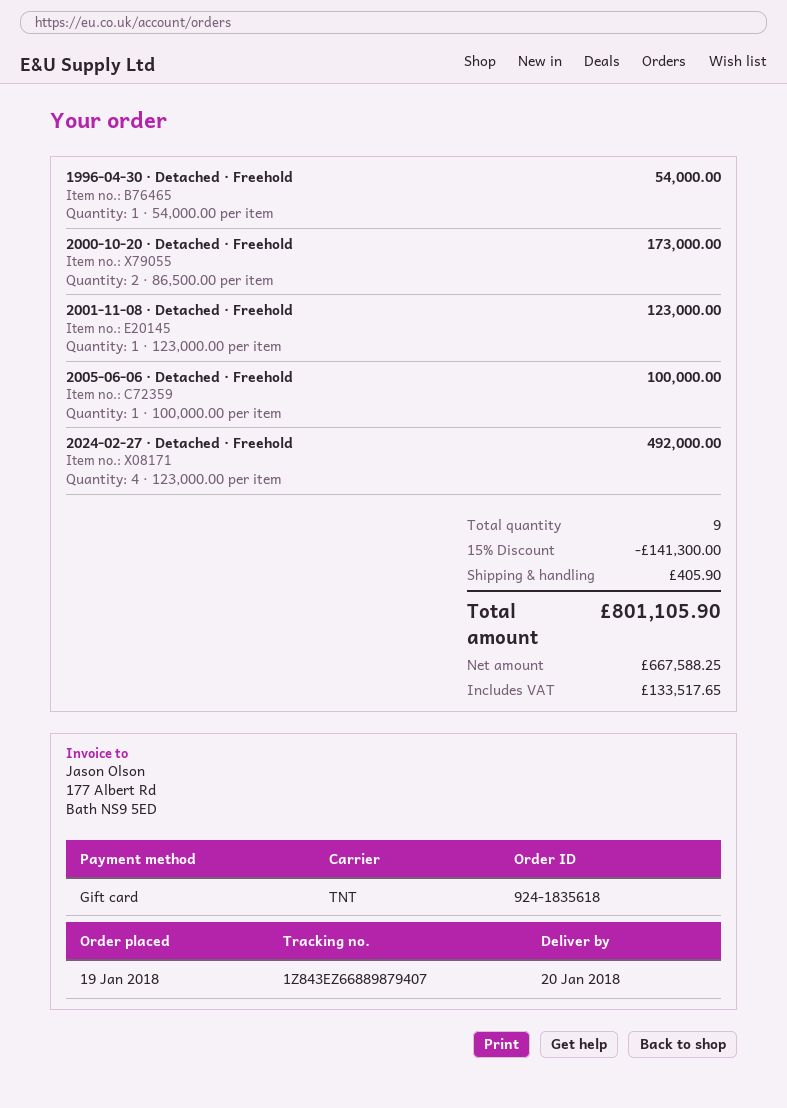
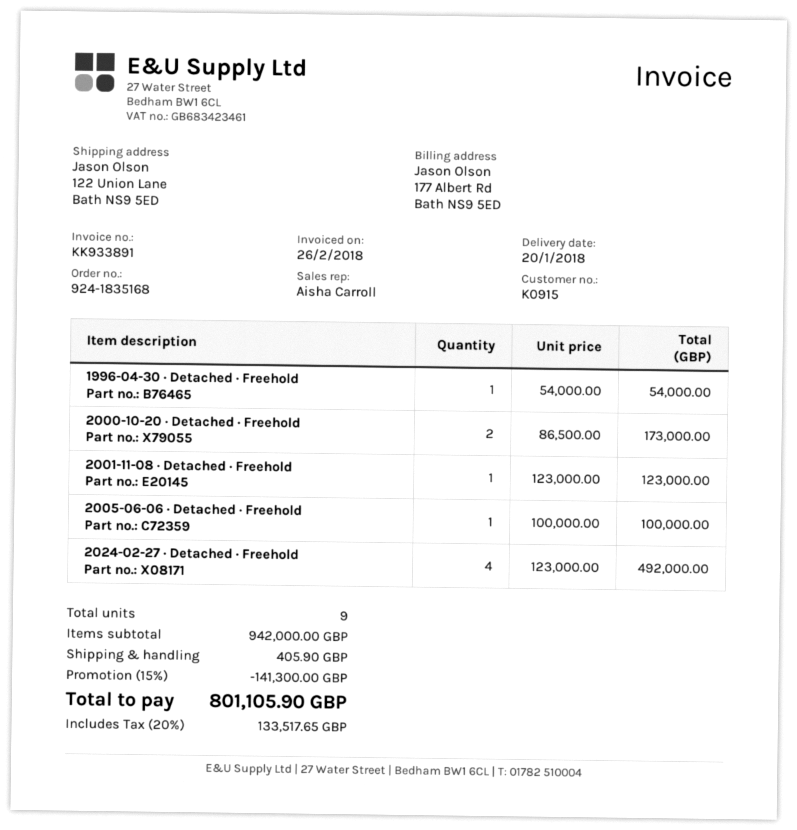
order number: 924-1835618 -> 924-1835168

